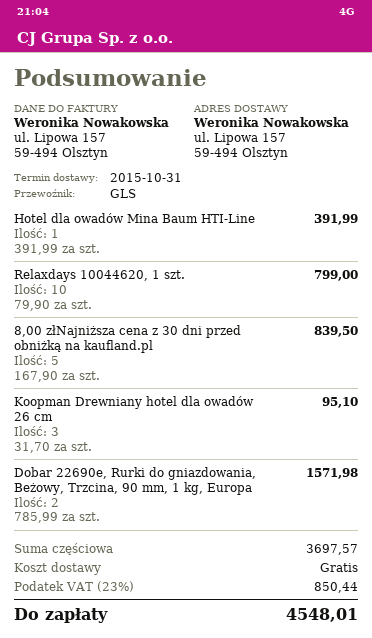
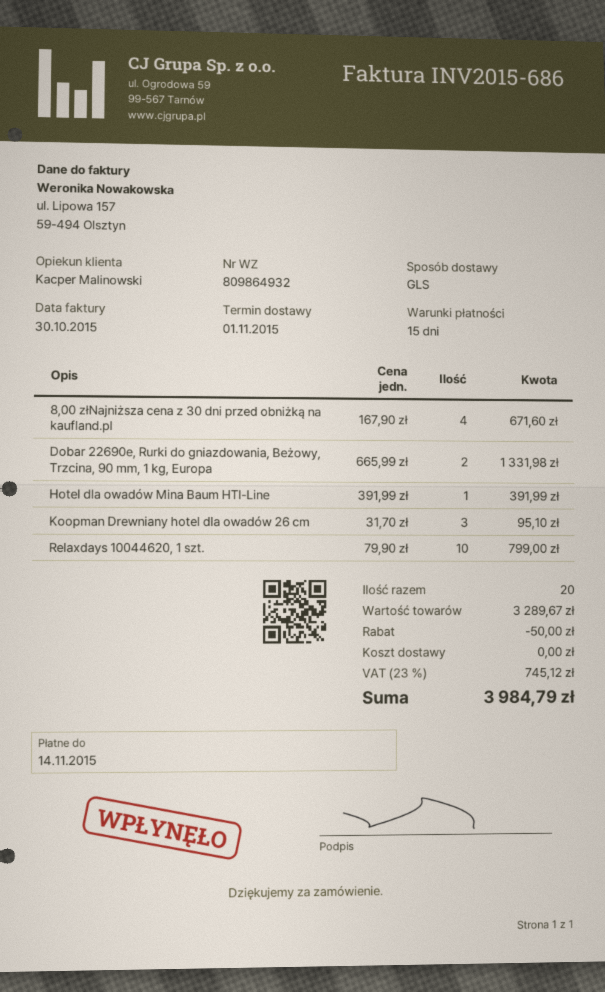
delivery date: 2015-10-31 -> 2015-11-01
8,00 złNajniższa cena z 30 dni przed obniżką na kaufland.pl: 5 x 167.90 = 839.50 -> 4 x 167.90 = 671.60
Dobar 22690e, Rurki do gniazdowania, Beżowy, Trzcina, 90 mm, 1 kg, Europa: 2 x 785.99 = 1571.98 -> 2 x 665.99 = 1331.98
subtotal: 3697.57 -> 3289.67
discount: none -> 50.00
tax: 23% = 850.44 -> 23% = 745.12
total: 4548.01 -> 3984.79

